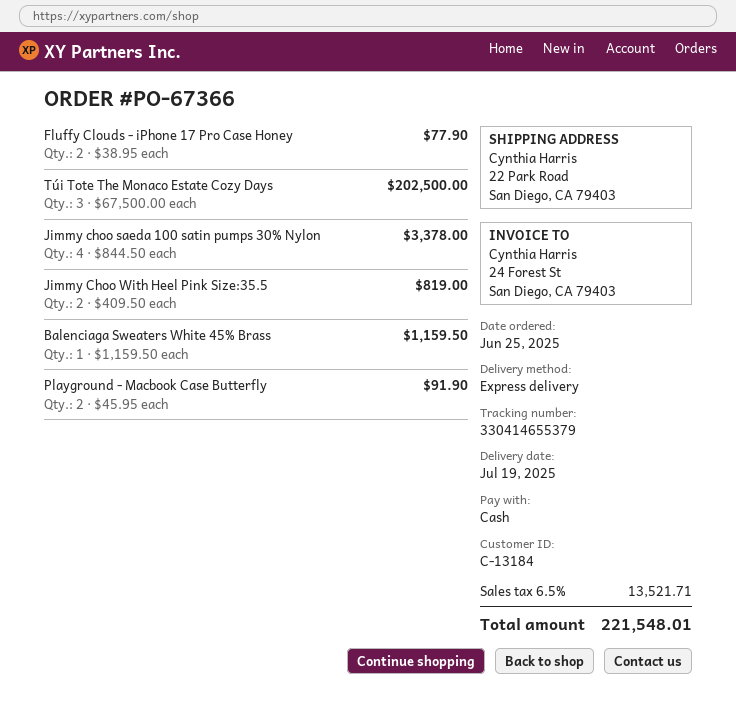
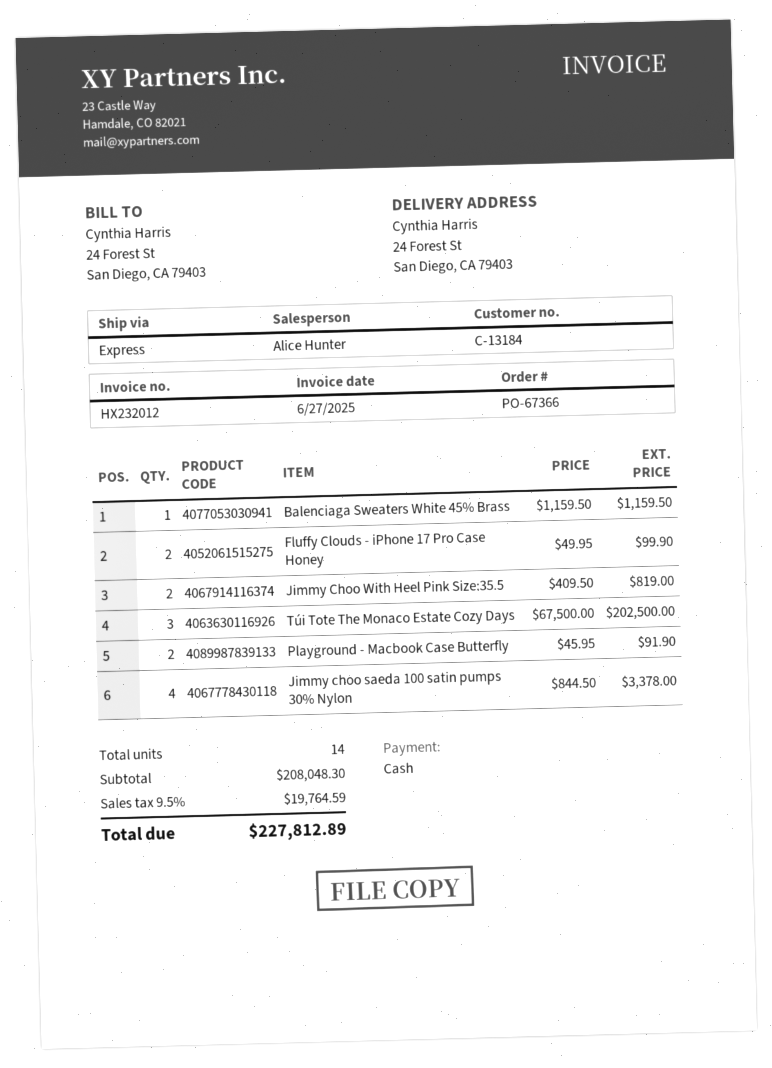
ship to: 22 Park Road, San Diego, CA 79403 -> 24 Forest St, San Diego, CA 79403
Fluffy Clouds - iPhone 17 Pro Case Honey: 2 x 38.95 = 77.90 -> 2 x 49.95 = 99.90
tax: 6.5% = 13521.71 -> 9.5% = 19764.59
total: 221548.01 -> 227812.89

